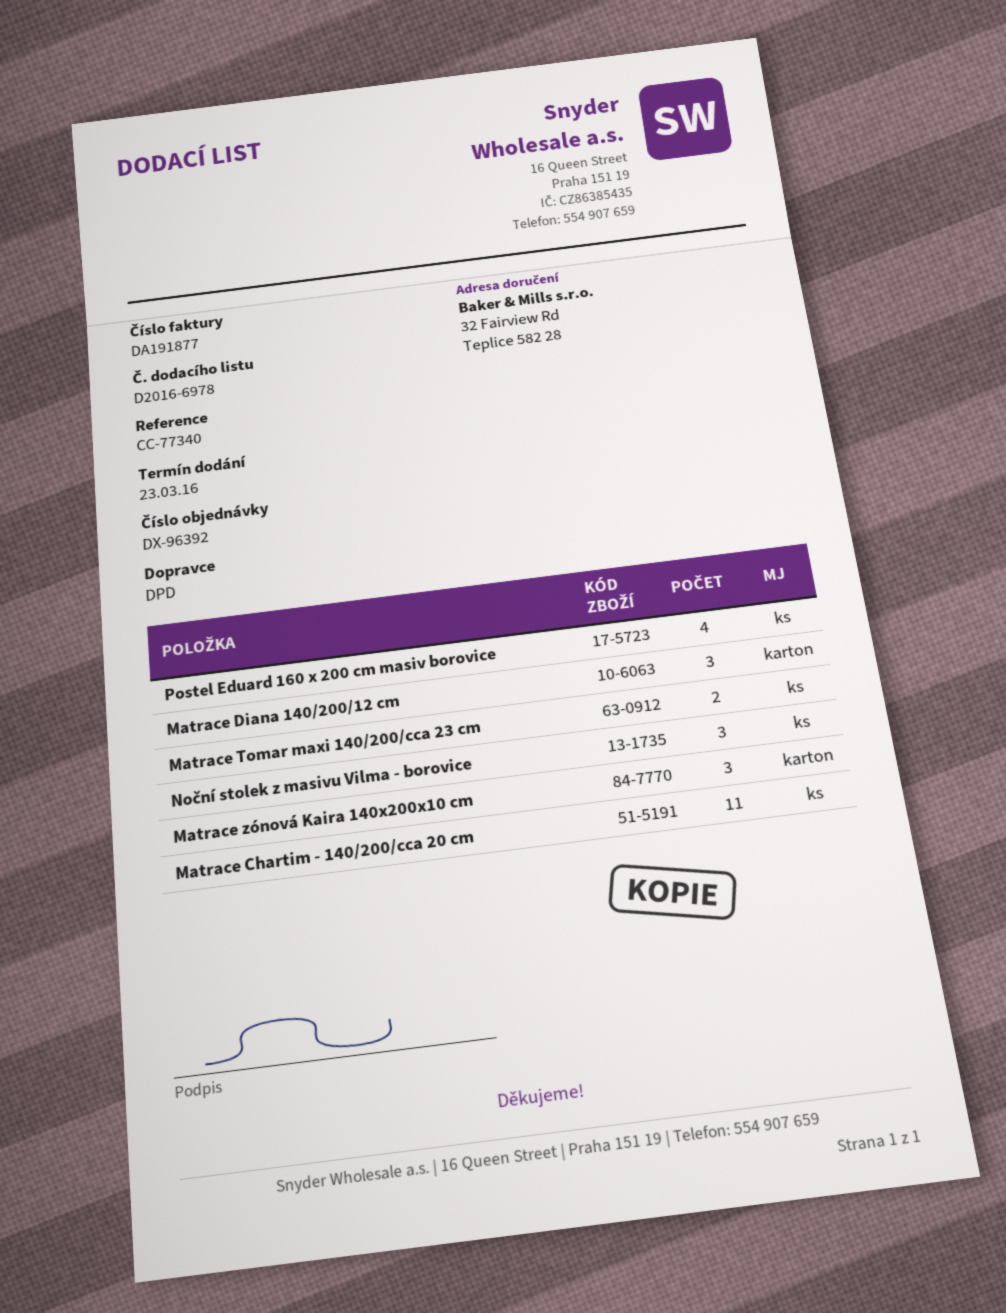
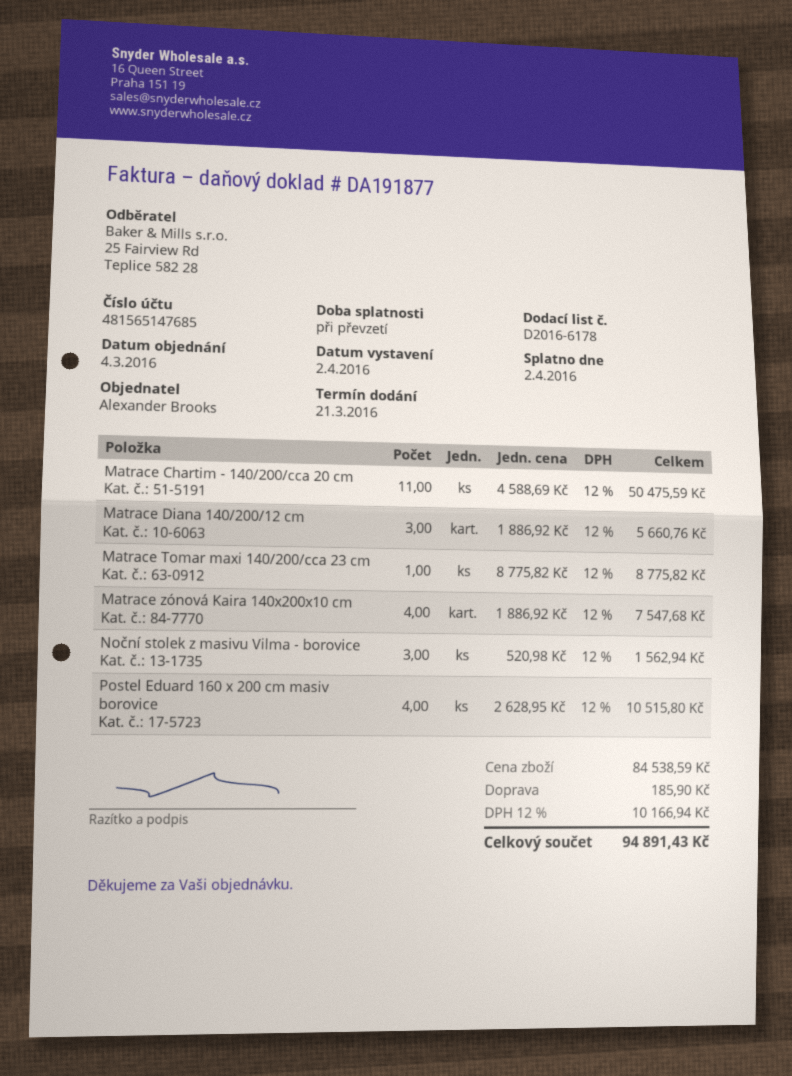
delivery note number: D2016-6978 -> D2016-6178
delivery date: 2016-03-23 -> 2016-03-21
Matrace Tomar maxi 140/200/cca 23 cm: 2 -> 1
Matrace zónová Kaira 140x200x10 cm: 3 -> 4

